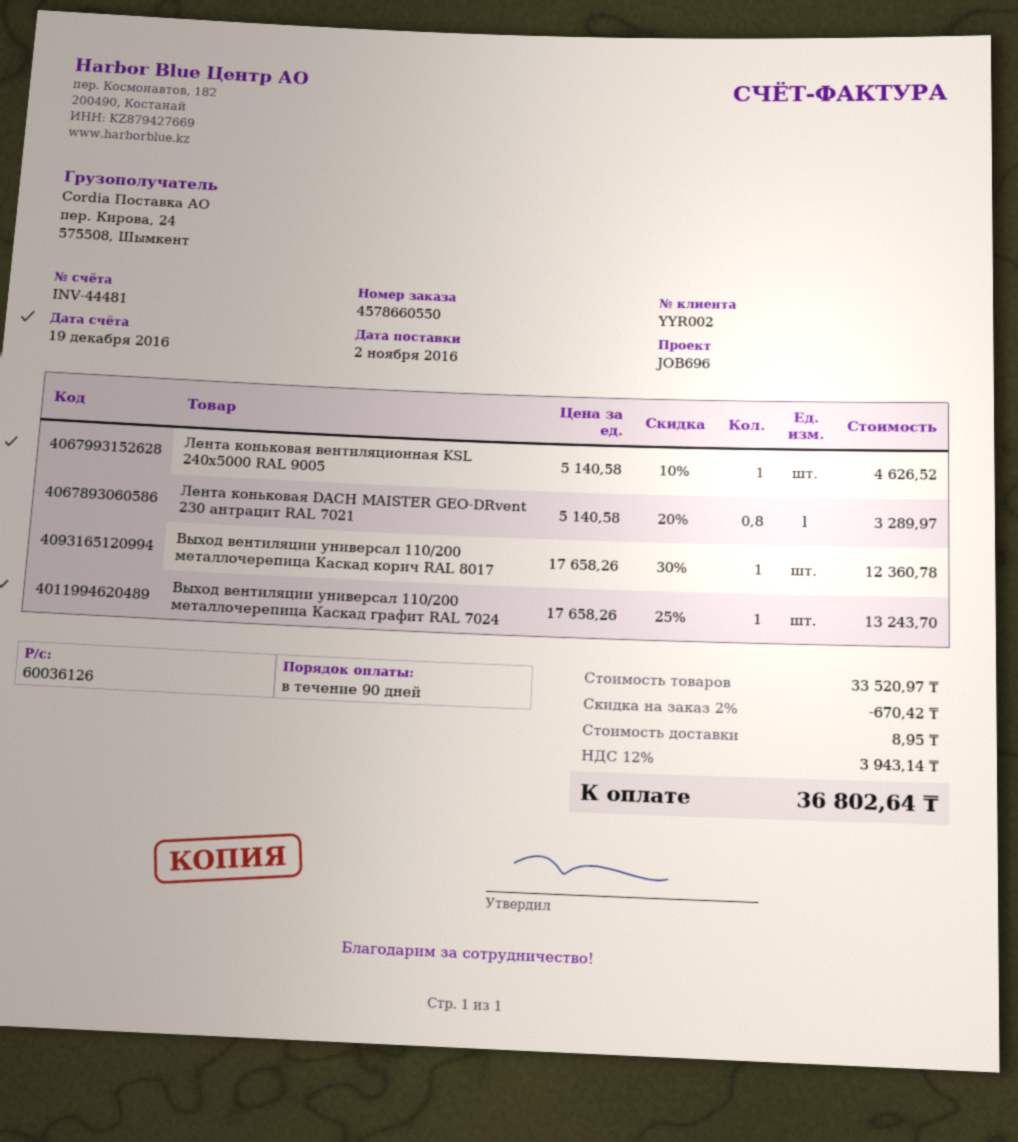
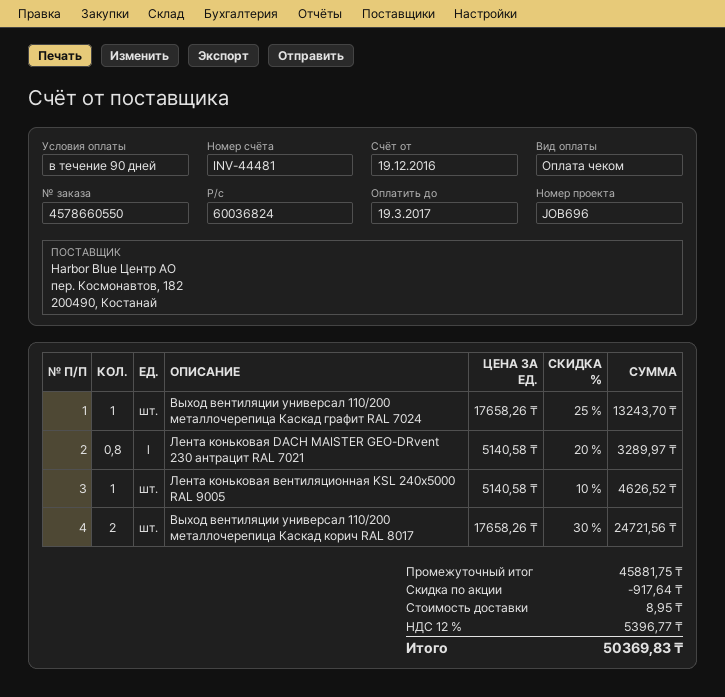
bank account: 60036126 -> 60036824
Выход вентиляции универсал 110/200 металлочерепица Каскад корич RAL 8017: 1 x 17658.26 - 30% = 12360.78 -> 2 x 17658.26 - 30% = 24721.56
subtotal: 33520.97 -> 45881.75
discount: 670.42 -> 917.64
tax: 12% = 3943.14 -> 12% = 5396.77
total: 36802.64 -> 50369.83

